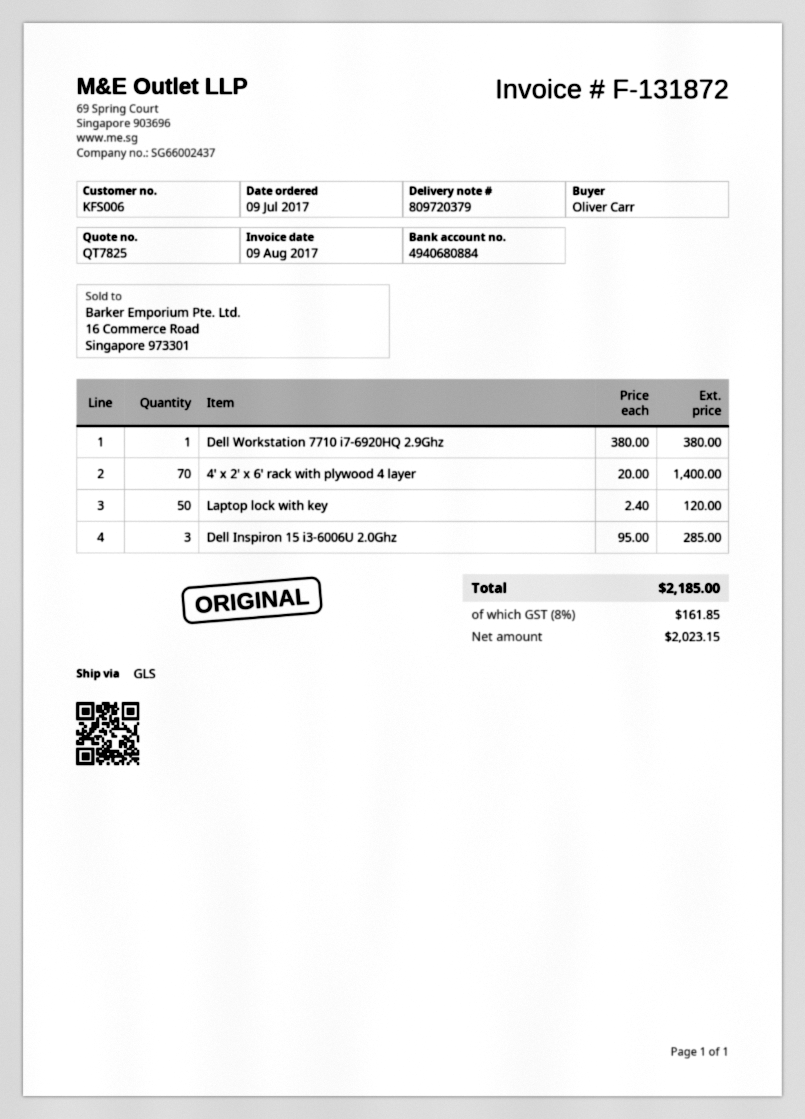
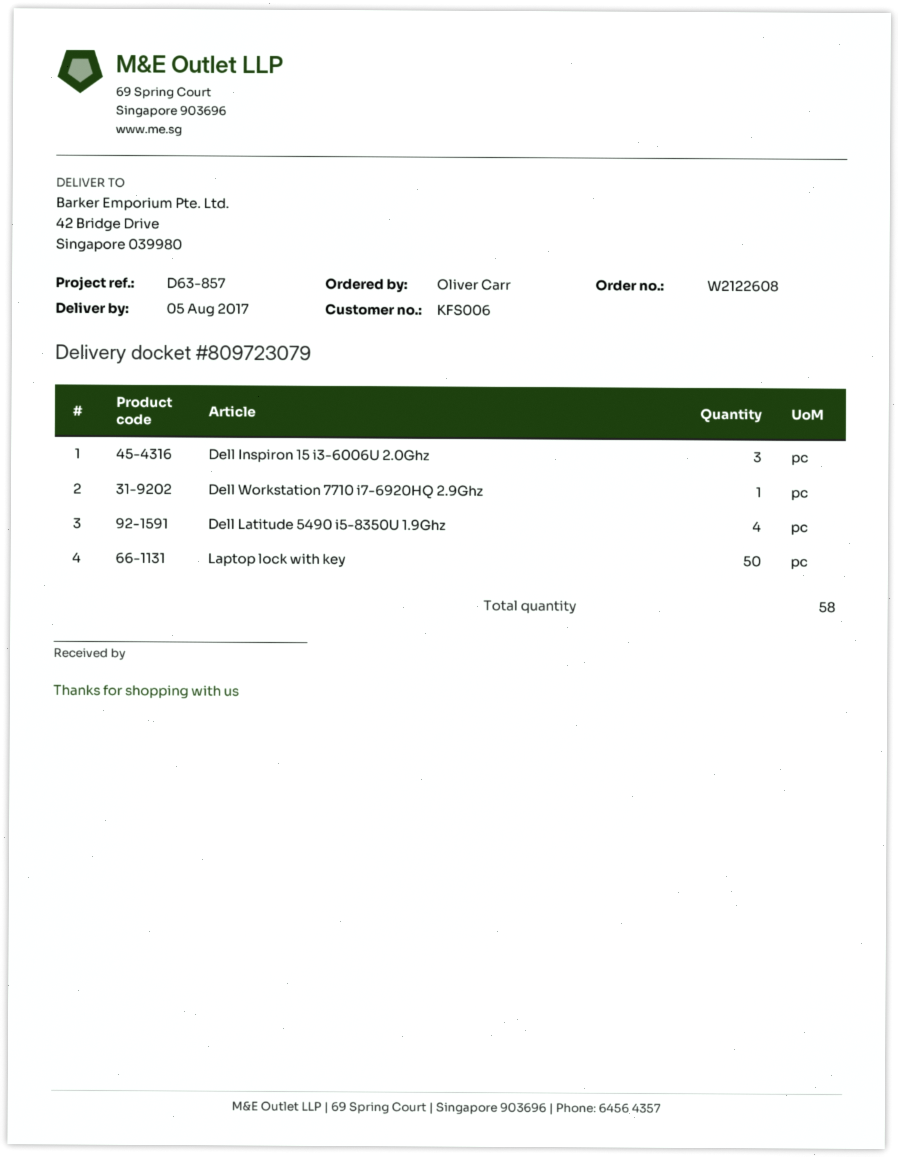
delivery note number: 809720379 -> 809723079
4' x 2' x 6' rack with plywood 4 layer: 70 -> none
Dell Latitude 5490 i5-8350U 1.9Ghz: none -> 4

